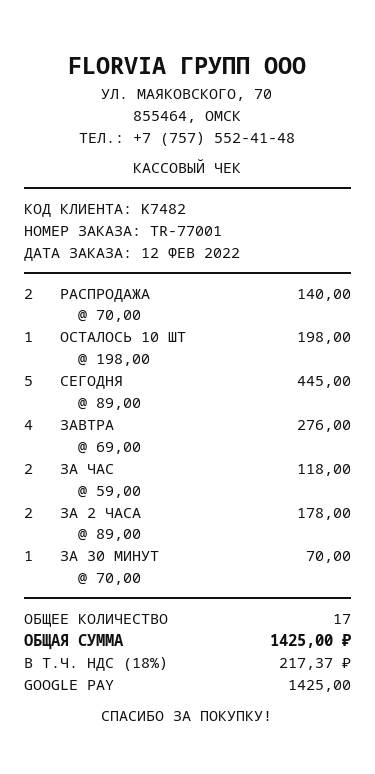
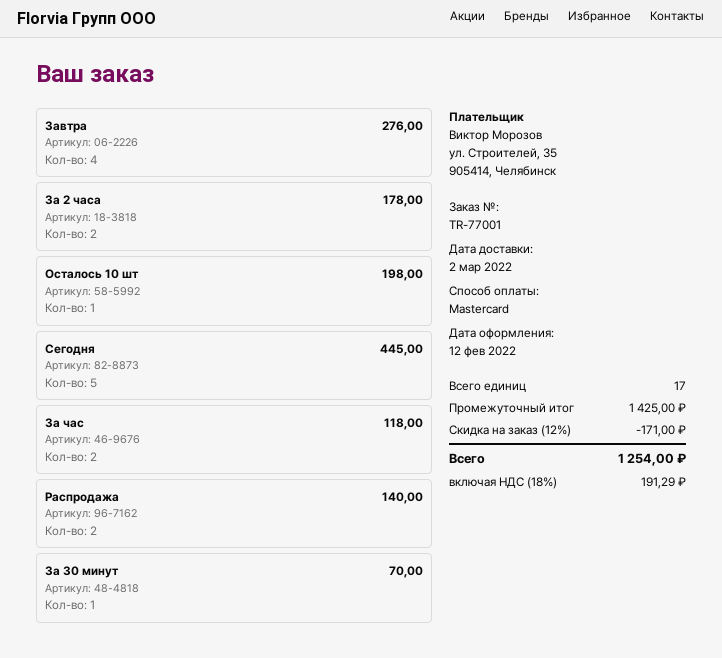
payment method: Google Pay -> Mastercard
discount: none -> 12% = 171.00
tax: 18% = 217.37 -> 18% = 191.29
total: 1425.00 -> 1254.00

